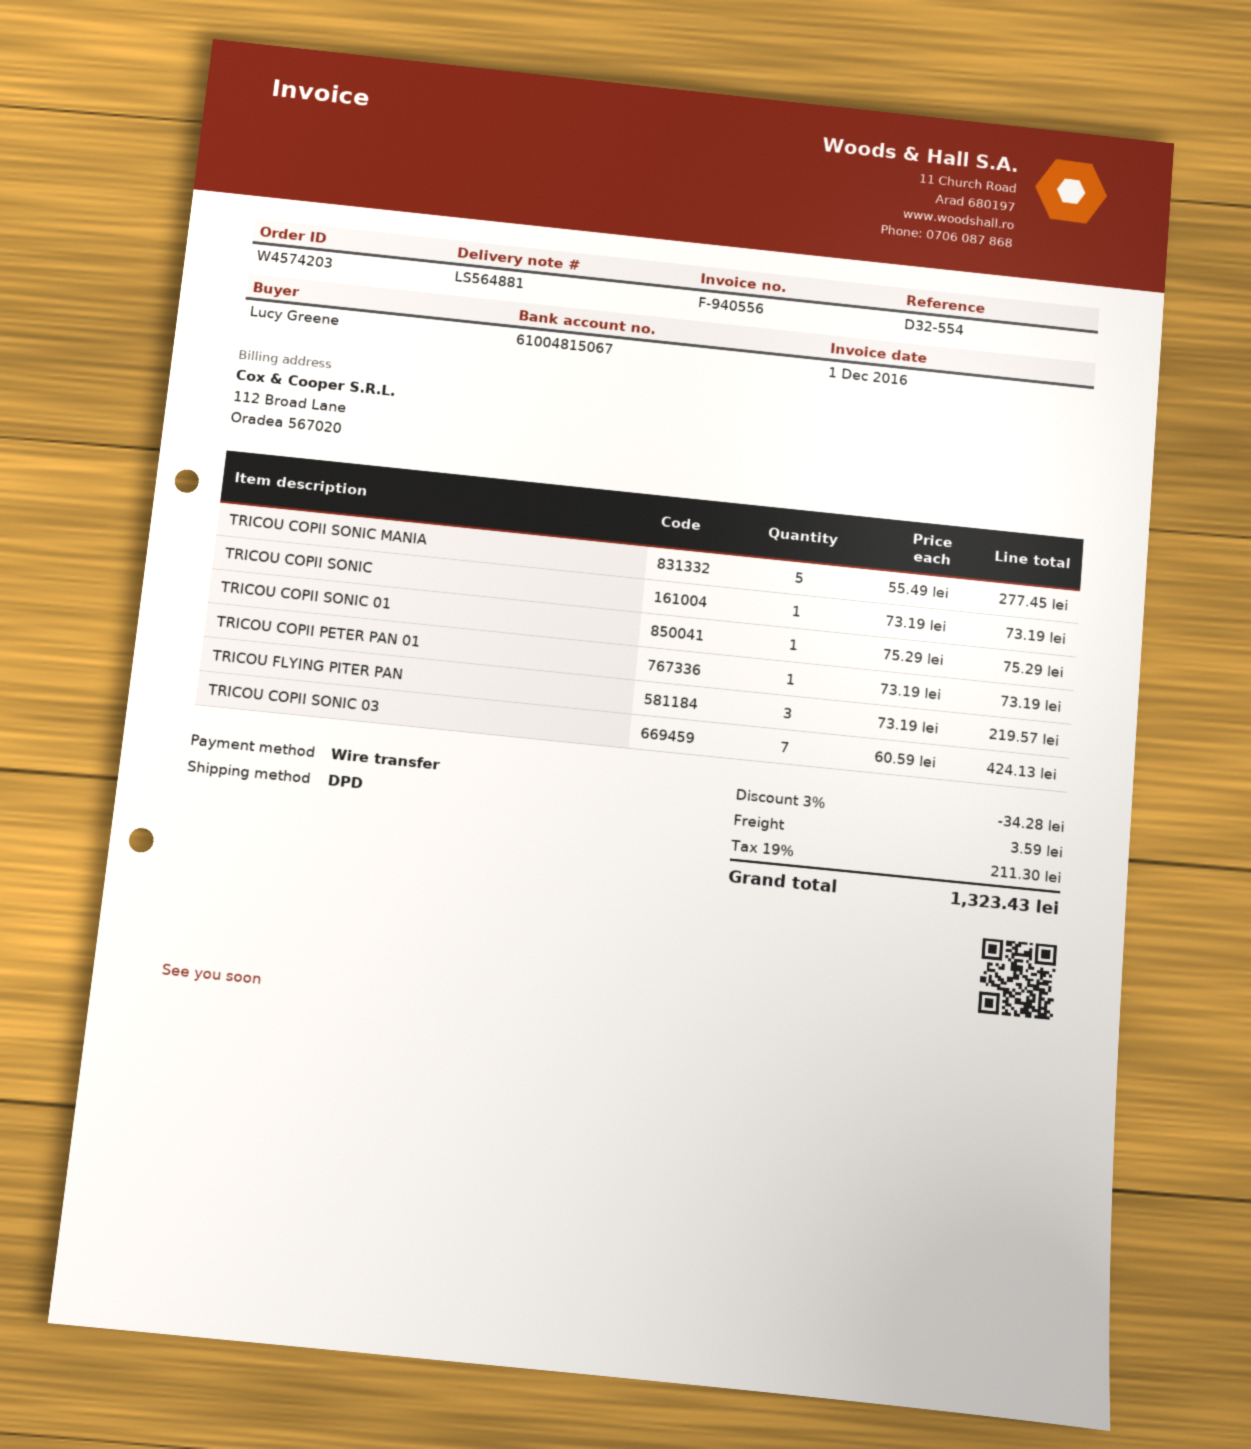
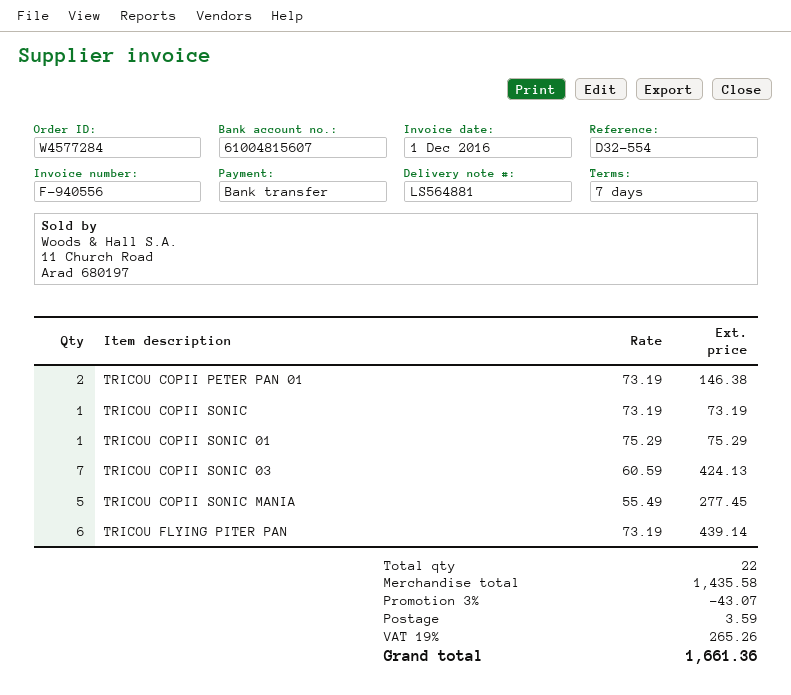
order number: W4574203 -> W4577284
bank account: 61004815067 -> 61004815607
TRICOU COPII PETER PAN 01: 1 x 73.19 = 73.19 -> 2 x 73.19 = 146.38
TRICOU FLYING PITER PAN: 3 x 73.19 = 219.57 -> 6 x 73.19 = 439.14
discount: 3% = 34.28 -> 3% = 43.07
tax: 19% = 211.30 -> 19% = 265.26
total: 1323.43 -> 1661.36

